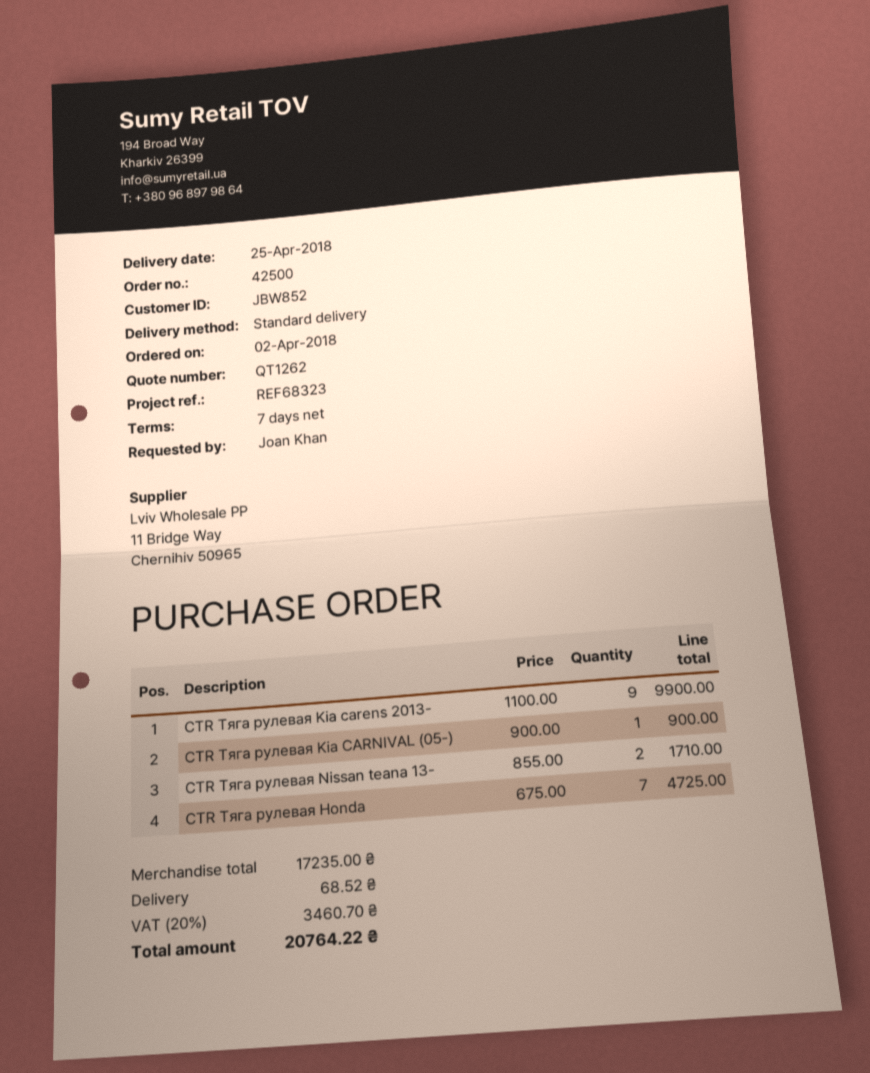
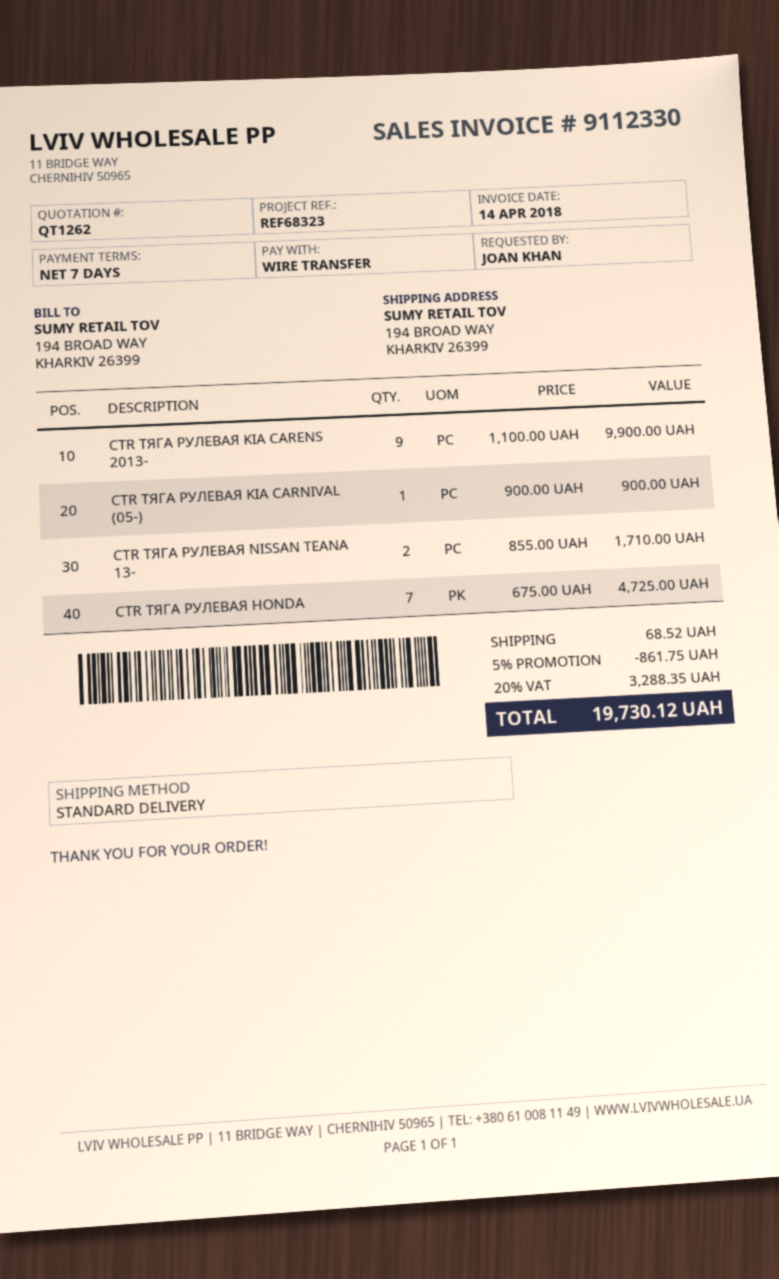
discount: none -> 5% = 861.75
tax: 20% = 3460.70 -> 20% = 3288.35
total: 20764.22 -> 19730.12

